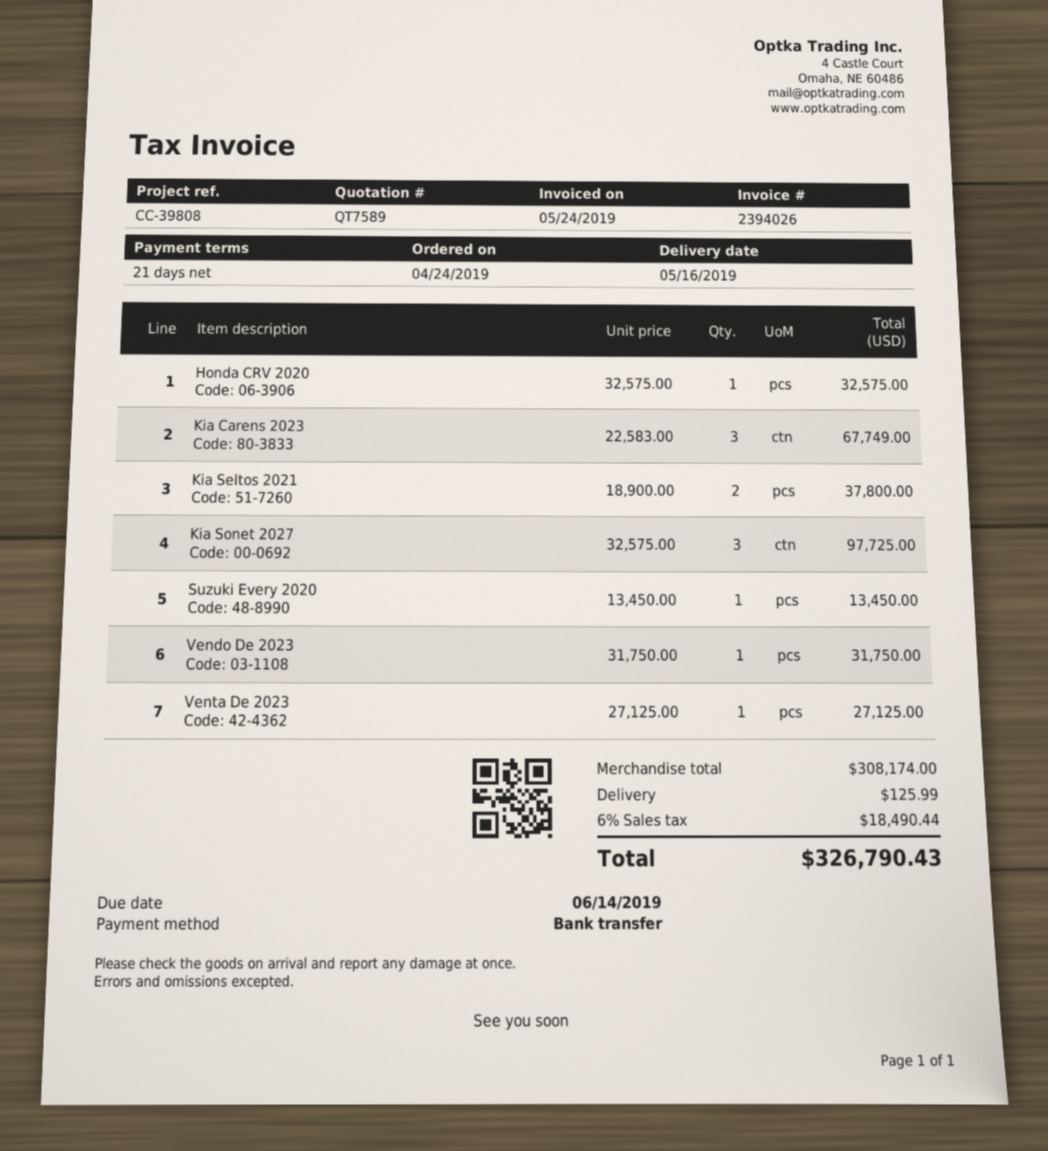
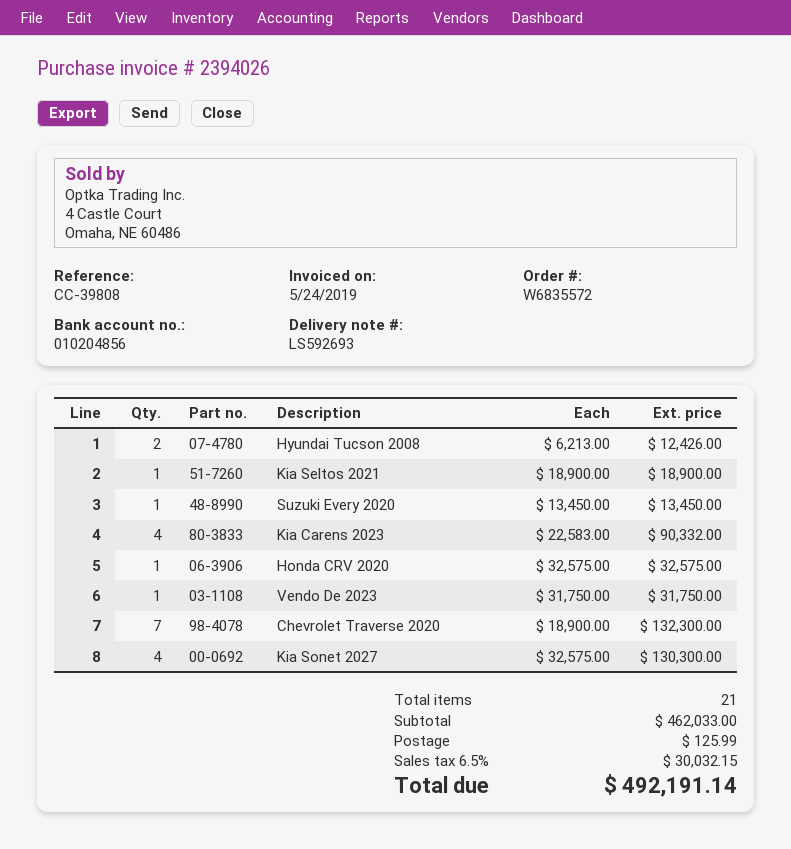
Kia Carens 2023: 3 x 22583.00 = 67749.00 -> 4 x 22583.00 = 90332.00
Kia Seltos 2021: 2 x 18900.00 = 37800.00 -> 1 x 18900.00 = 18900.00
Kia Sonet 2027: 3 x 32575.00 = 97725.00 -> 4 x 32575.00 = 130300.00
Venta De 2023: 1 x 27125.00 = 27125.00 -> none
Hyundai Tucson 2008: none -> 2 x 6213.00 = 12426.00
Chevrolet Traverse 2020: none -> 7 x 18900.00 = 132300.00
subtotal: 308174.00 -> 462033.00
tax: 6% = 18490.44 -> 6.5% = 30032.15
total: 326790.43 -> 492191.14

